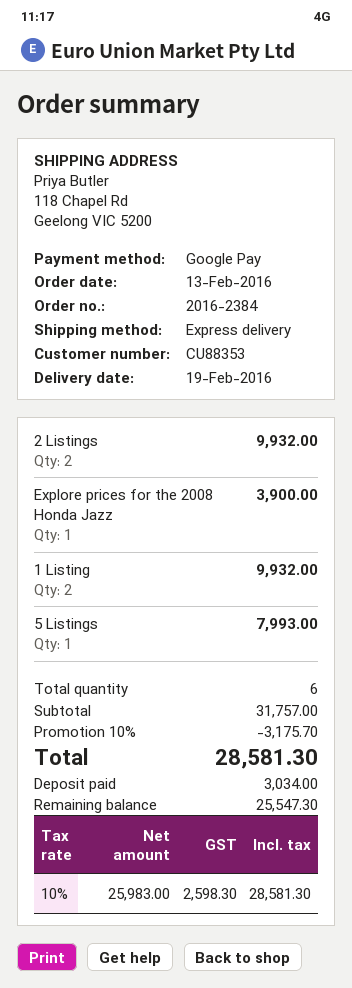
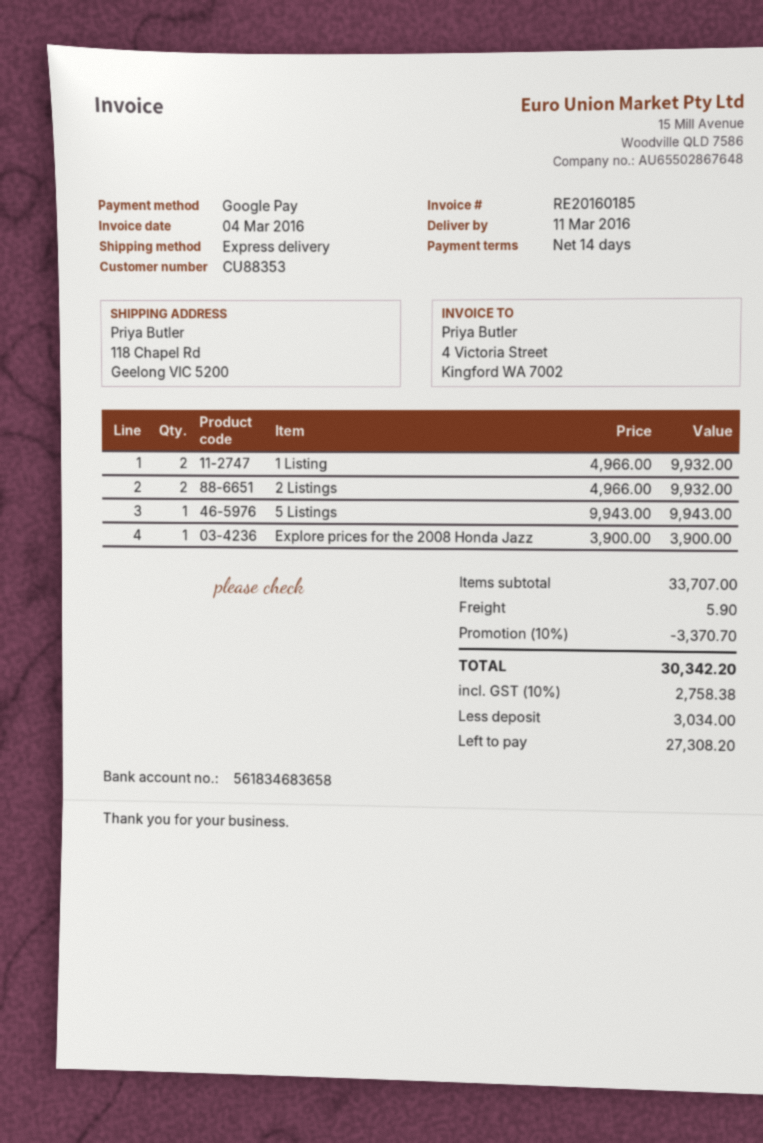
delivery date: 2016-02-19 -> 2016-03-11
5 Listings: 1 for 7993.00 -> 1 for 9943.00
subtotal: 31757.00 -> 33707.00
discount: 10% = 3175.70 -> 10% = 3370.70
shipping: none -> 5.90
tax: 10% = 2598.30 -> 10% = 2758.38
total: 28581.30 -> 30342.20
balance: 25547.30 -> 27308.20

